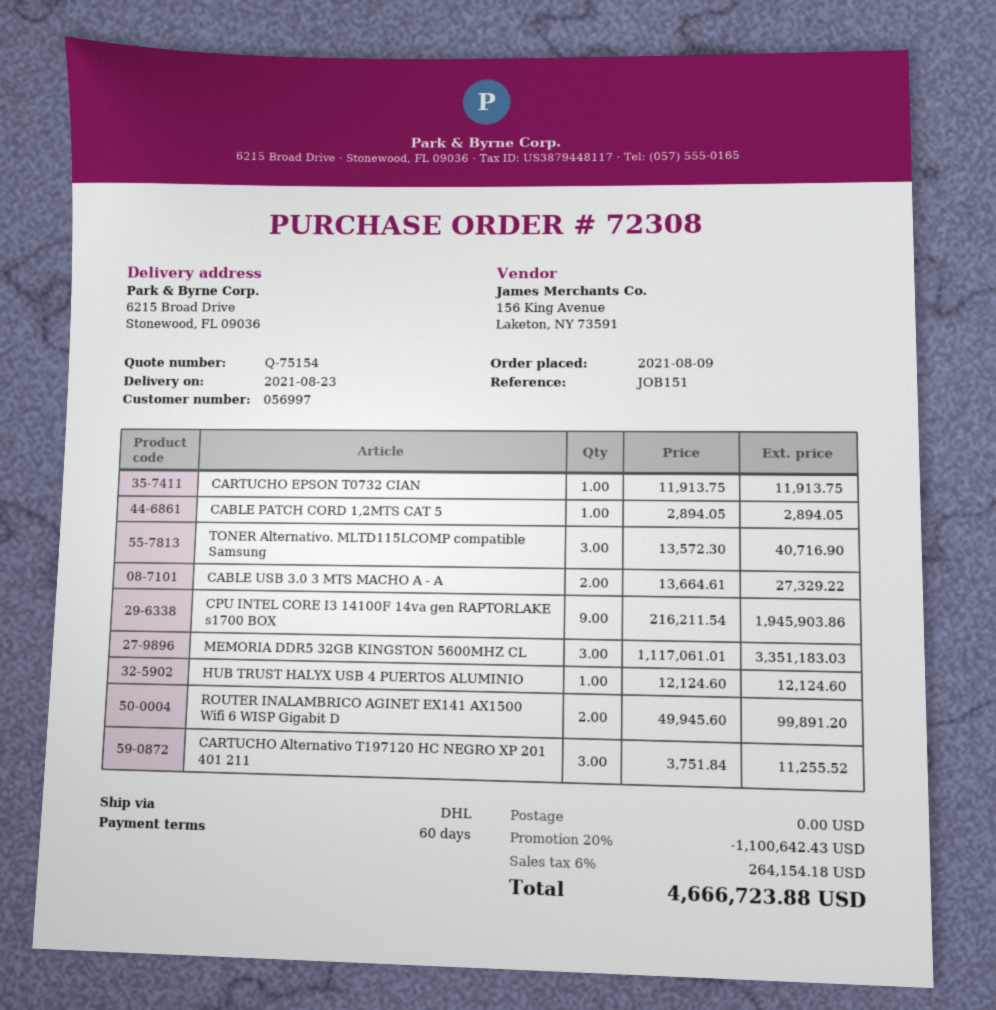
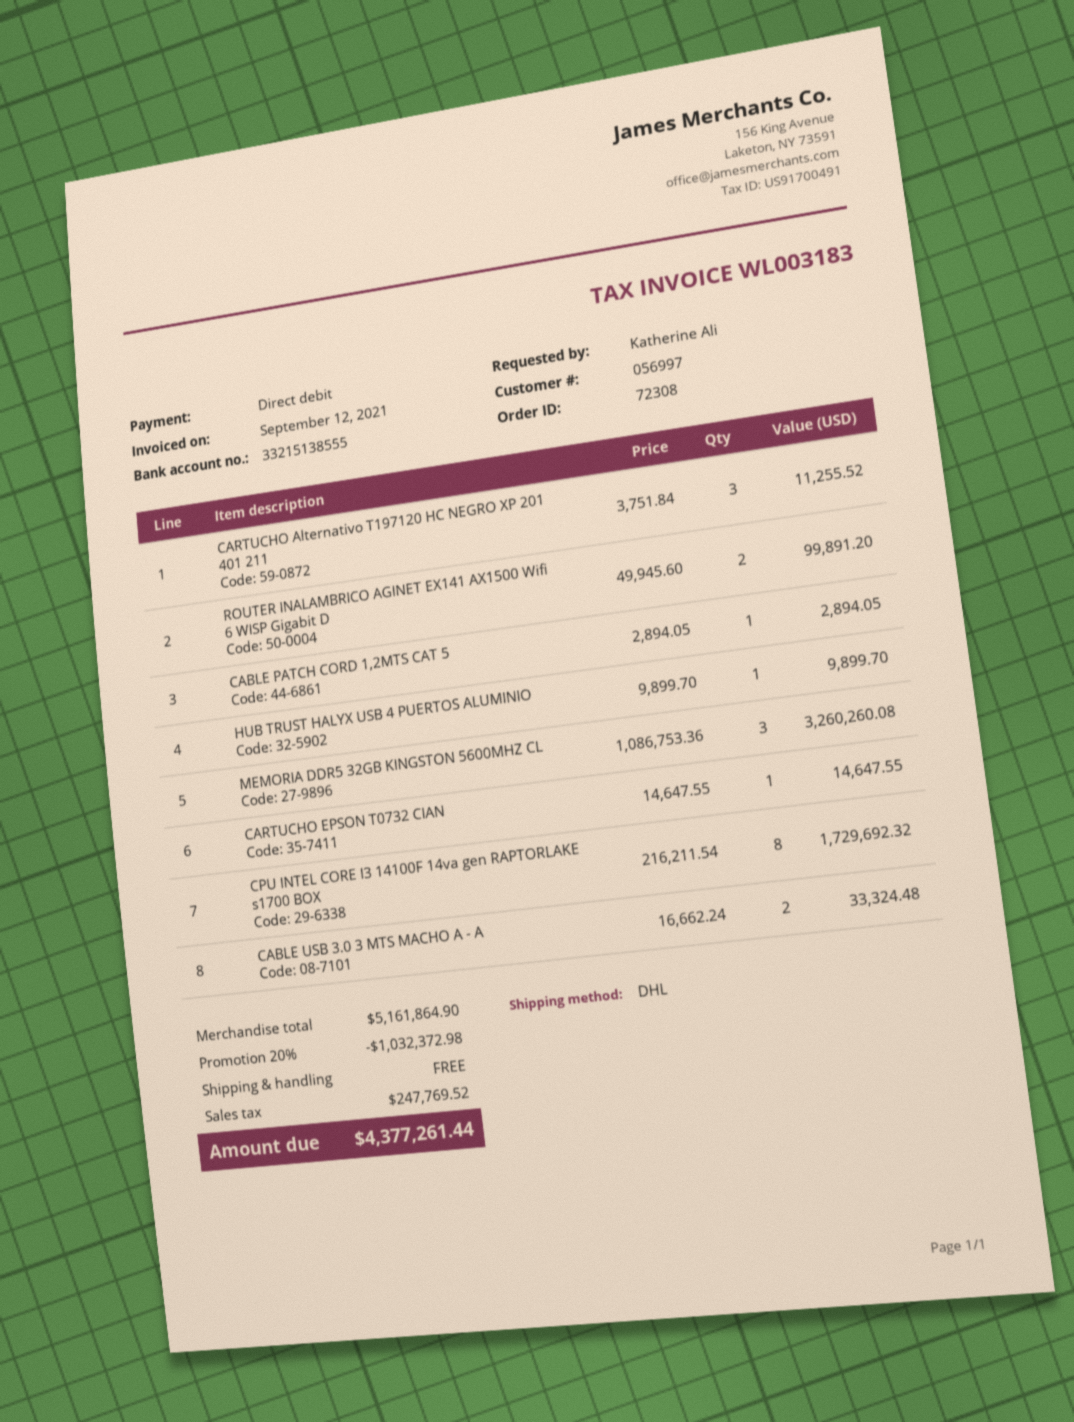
CARTUCHO EPSON T0732 CIAN: 1 x 11913.75 = 11913.75 -> 1 x 14647.55 = 14647.55
TONER Alternativo. MLTD115LCOMP compatible Samsung: 3 x 13572.30 = 40716.90 -> none
CABLE USB 3.0 3 MTS MACHO A - A: 2 x 13664.61 = 27329.22 -> 2 x 16662.24 = 33324.48
CPU INTEL CORE I3 14100F 14va gen RAPTORLAKE s1700 BOX: 9 x 216211.54 = 1945903.86 -> 8 x 216211.54 = 1729692.32
MEMORIA DDR5 32GB KINGSTON 5600MHZ CL: 3 x 1117061.01 = 3351183.03 -> 3 x 1086753.36 = 3260260.08
HUB TRUST HALYX USB 4 PUERTOS ALUMINIO: 1 x 12124.60 = 12124.60 -> 1 x 9899.70 = 9899.70
discount: 20% = 1100642.43 -> 20% = 1032372.98
tax: 264154.18 -> 247769.52
total: 4666723.88 -> 4377261.44

